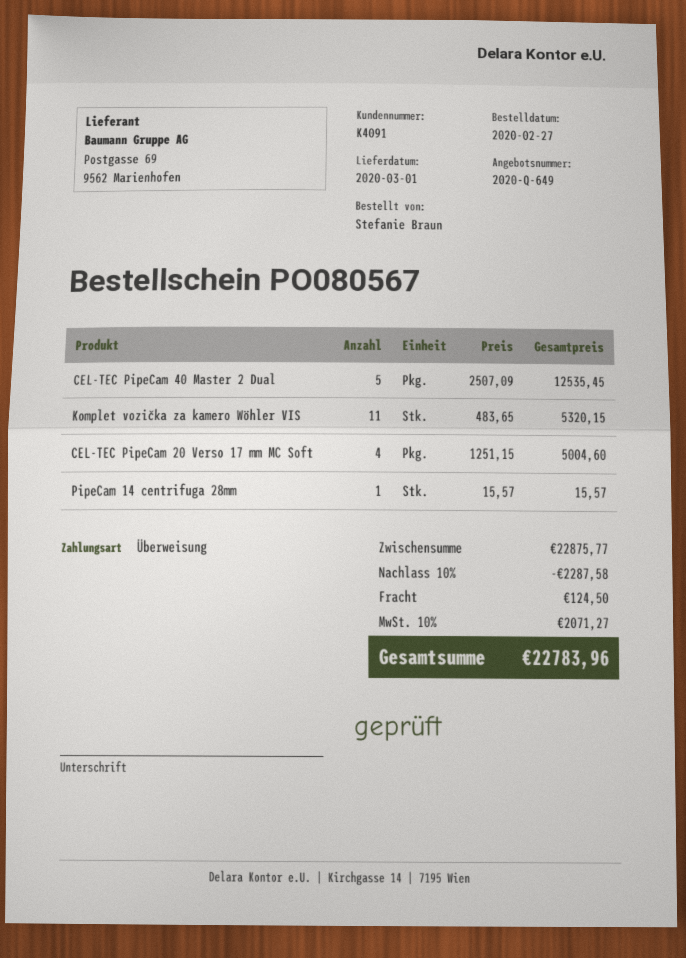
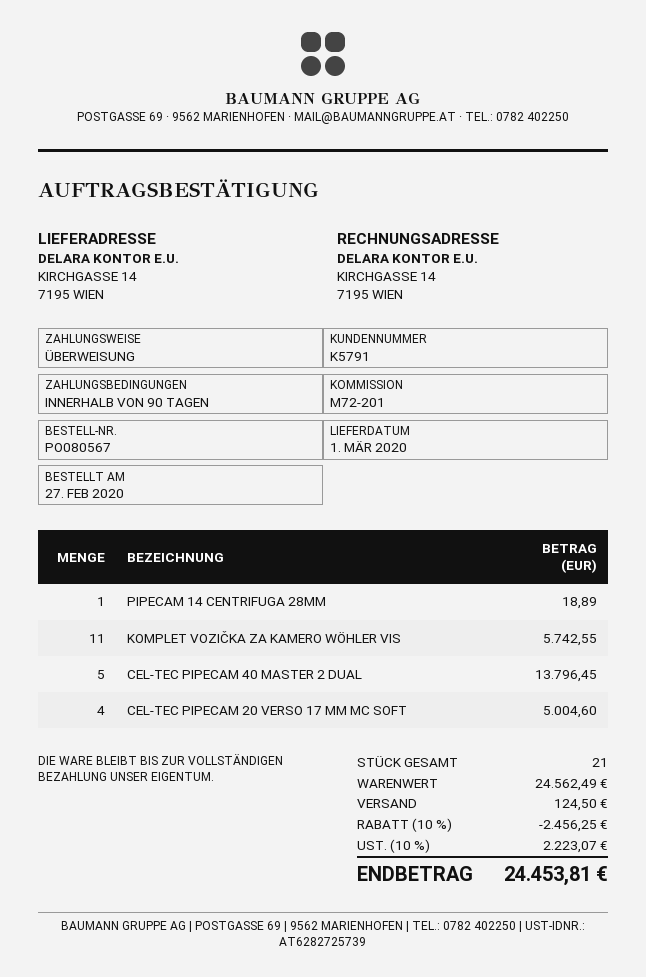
customer number: K4091 -> K5791
CEL-TEC PipeCam 40 Master 2 Dual: 5 for 12535.45 -> 5 for 13796.45
Komplet vozička za kamero Wöhler VIS: 11 for 5320.15 -> 11 for 5742.55
PipeCam 14 centrifuga 28mm: 1 for 15.57 -> 1 for 18.89
subtotal: 22875.77 -> 24562.49
discount: 10% = 2287.58 -> 10% = 2456.25
tax: 10% = 2071.27 -> 10% = 2223.07
total: 22783.96 -> 24453.81

